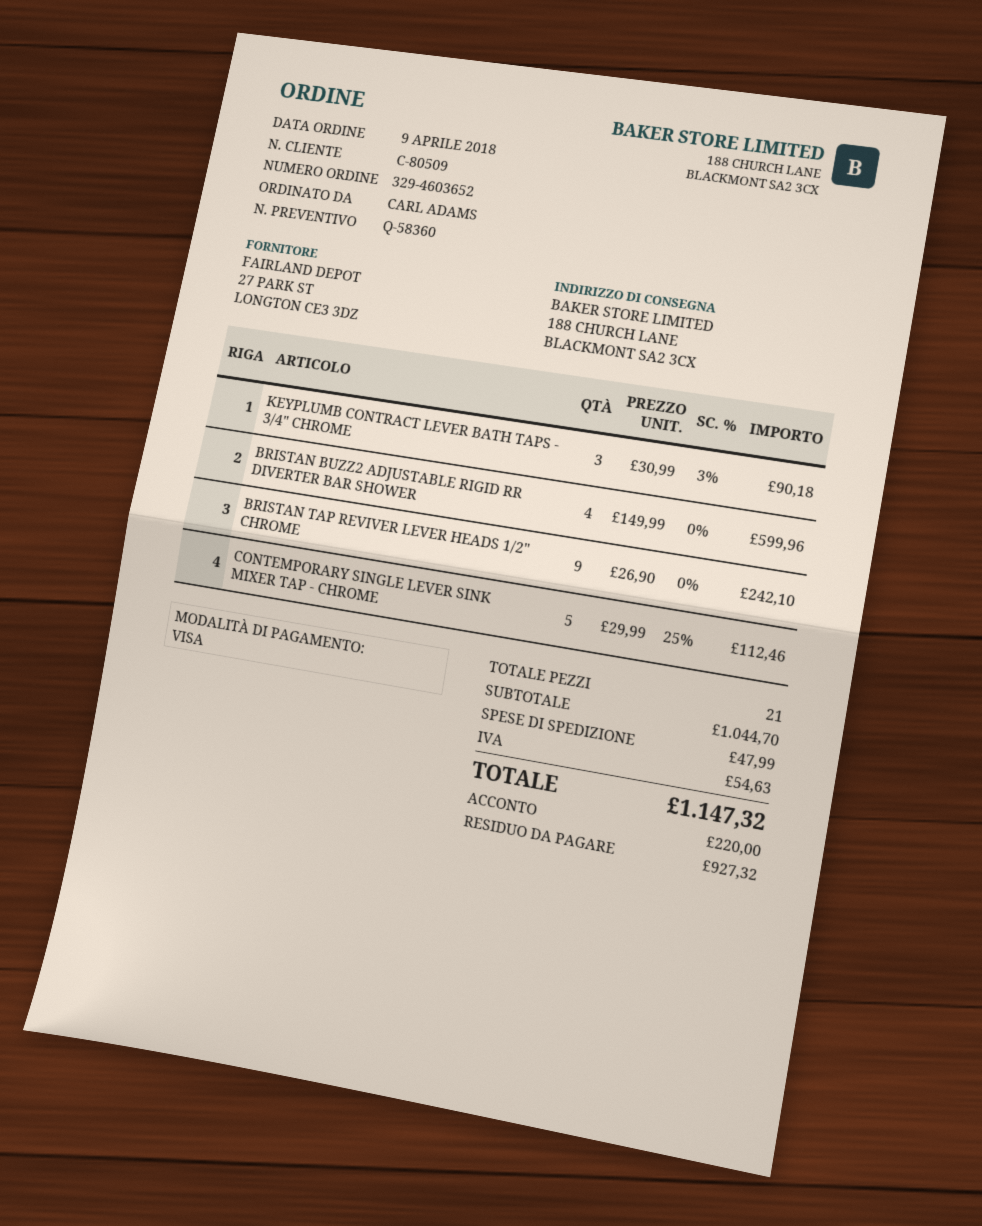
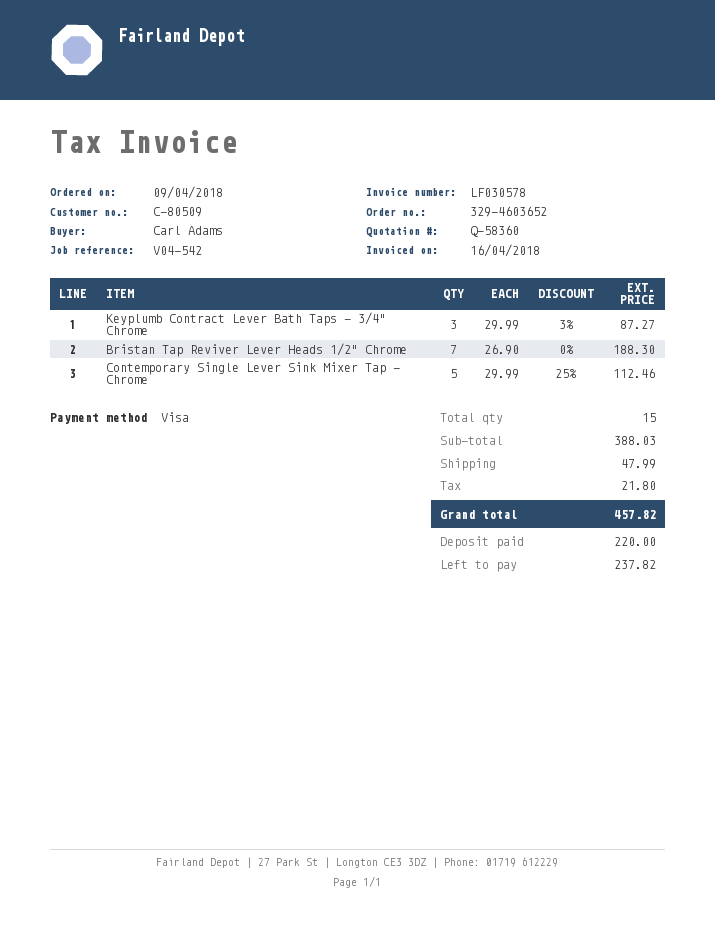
KEYPLUMB CONTRACT LEVER BATH TAPS - 3/4" CHROME: 3 x 30.99 - 3% = 90.18 -> 3 x 29.99 - 3% = 87.27
BRISTAN BUZZ2 ADJUSTABLE RIGID RR DIVERTER BAR SHOWER: 4 x 149.99 = 599.96 -> none
BRISTAN TAP REVIVER LEVER HEADS 1/2" CHROME: 9 x 26.90 = 242.10 -> 7 x 26.90 = 188.30
total quantity: 21 -> 15
subtotal: 1044.70 -> 388.03
tax: 54.63 -> 21.80
total: 1147.32 -> 457.82
balance: 927.32 -> 237.82

